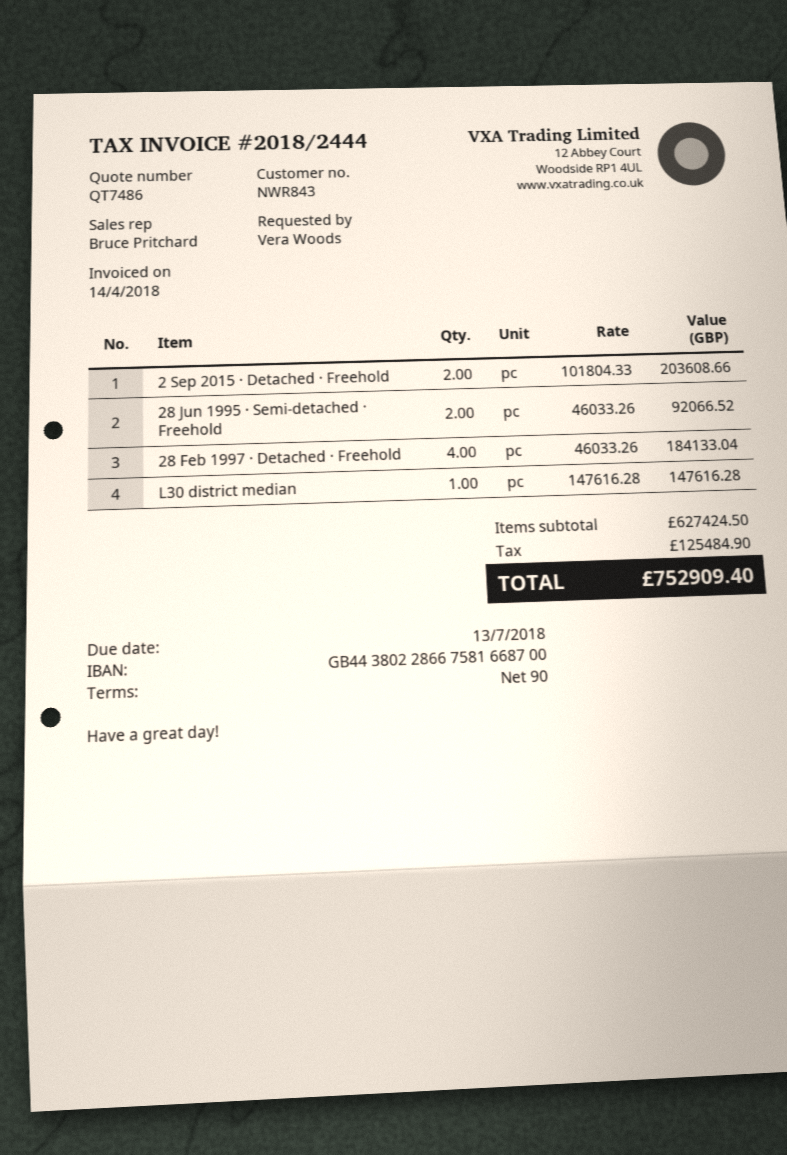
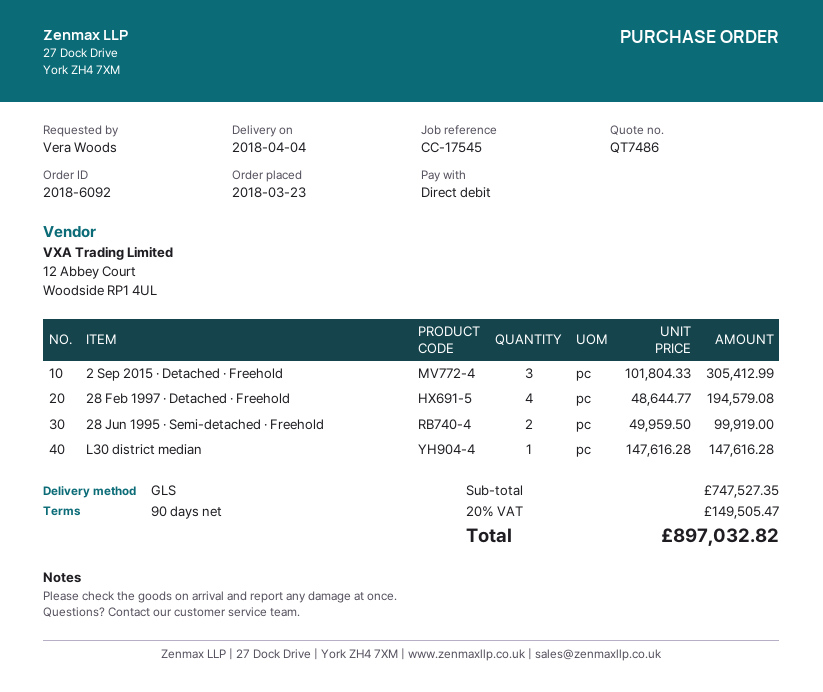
2 Sep 2015 · Detached · Freehold: 2 x 101804.33 = 203608.66 -> 3 x 101804.33 = 305412.99
28 Jun 1995 · Semi-detached · Freehold: 2 x 46033.26 = 92066.52 -> 2 x 49959.50 = 99919.00
28 Feb 1997 · Detached · Freehold: 4 x 46033.26 = 184133.04 -> 4 x 48644.77 = 194579.08
subtotal: 627424.50 -> 747527.35
tax: 125484.90 -> 149505.47
total: 752909.40 -> 897032.82

